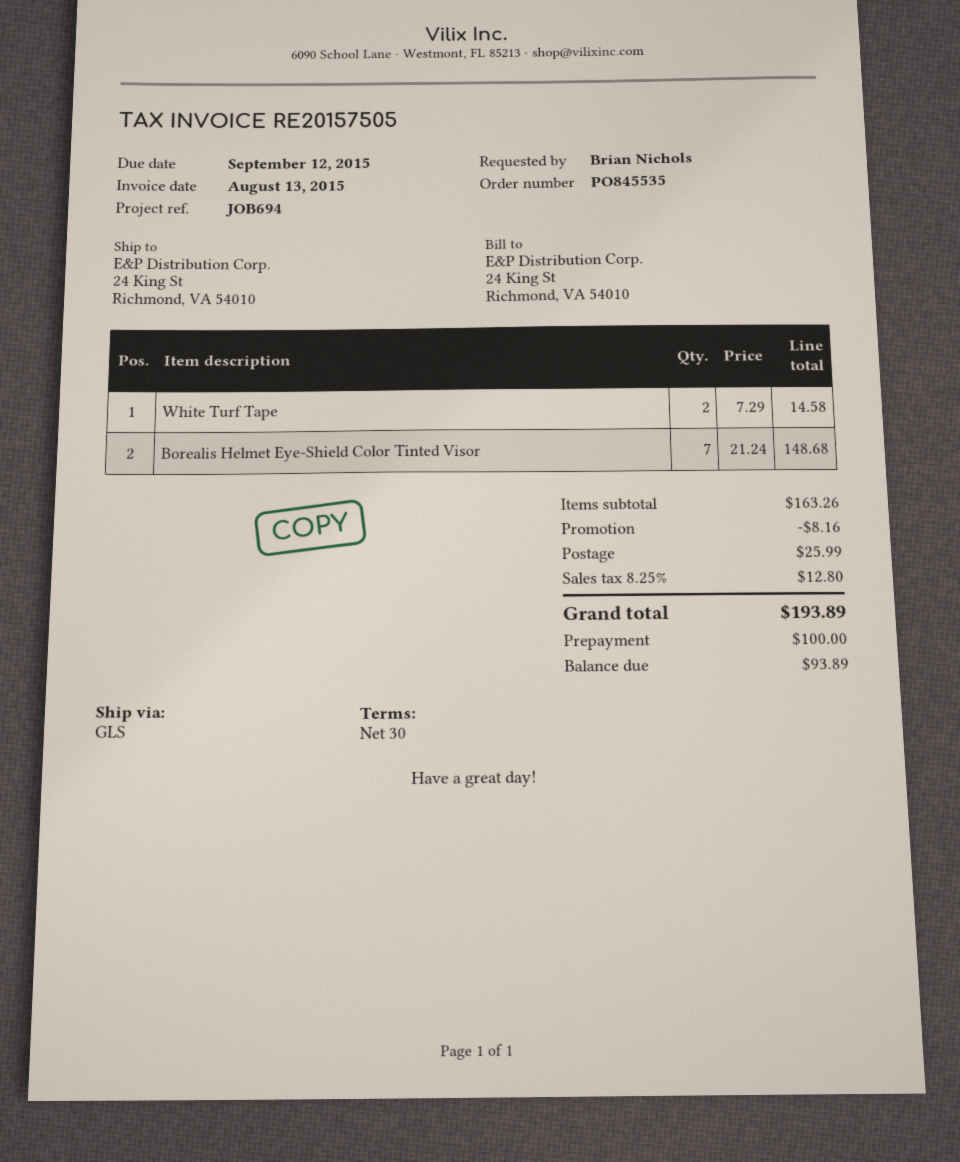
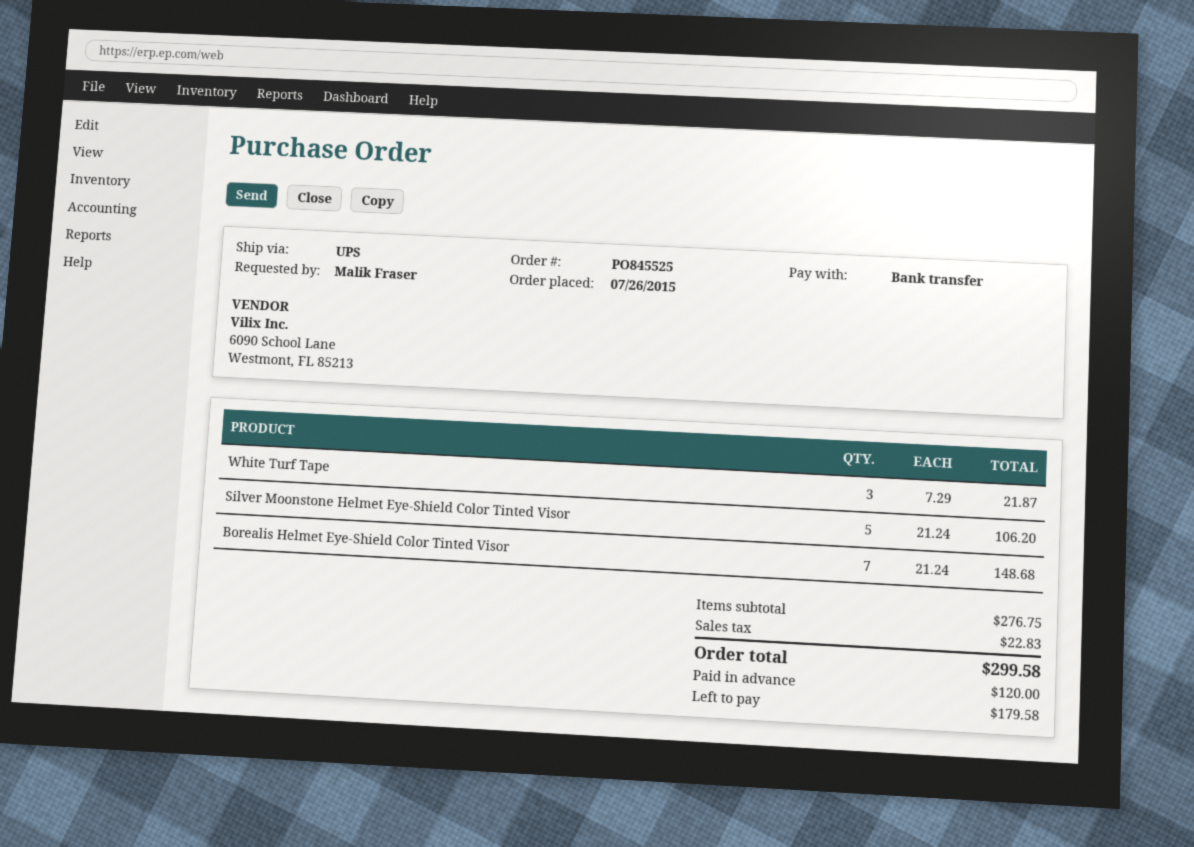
order number: PO845535 -> PO845525
ordered by: Brian Nichols -> Malik Fraser
shipping method: GLS -> UPS
White Turf Tape: 2 x 7.29 = 14.58 -> 3 x 7.29 = 21.87
Silver Moonstone Helmet Eye-Shield Color Tinted Visor: none -> 5 x 21.24 = 106.20
subtotal: 163.26 -> 276.75
discount: 8.16 -> none
shipping: 25.99 -> none
tax: 12.80 -> 22.83
total: 193.89 -> 299.58
deposit: 100.00 -> 120.00
balance: 93.89 -> 179.58

